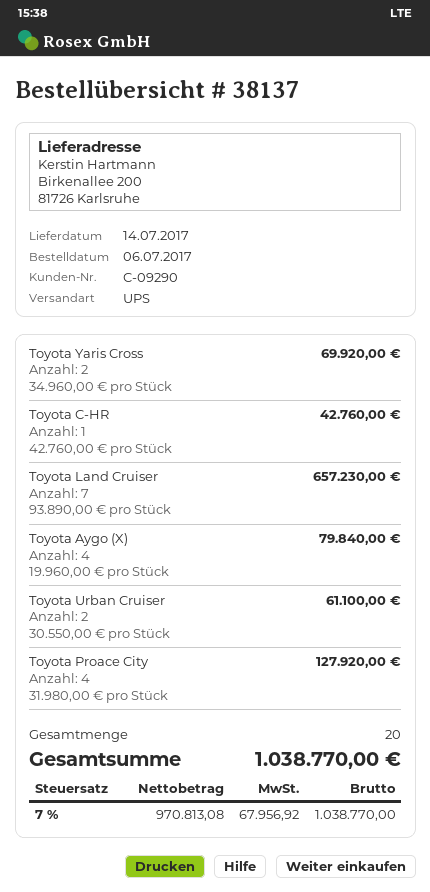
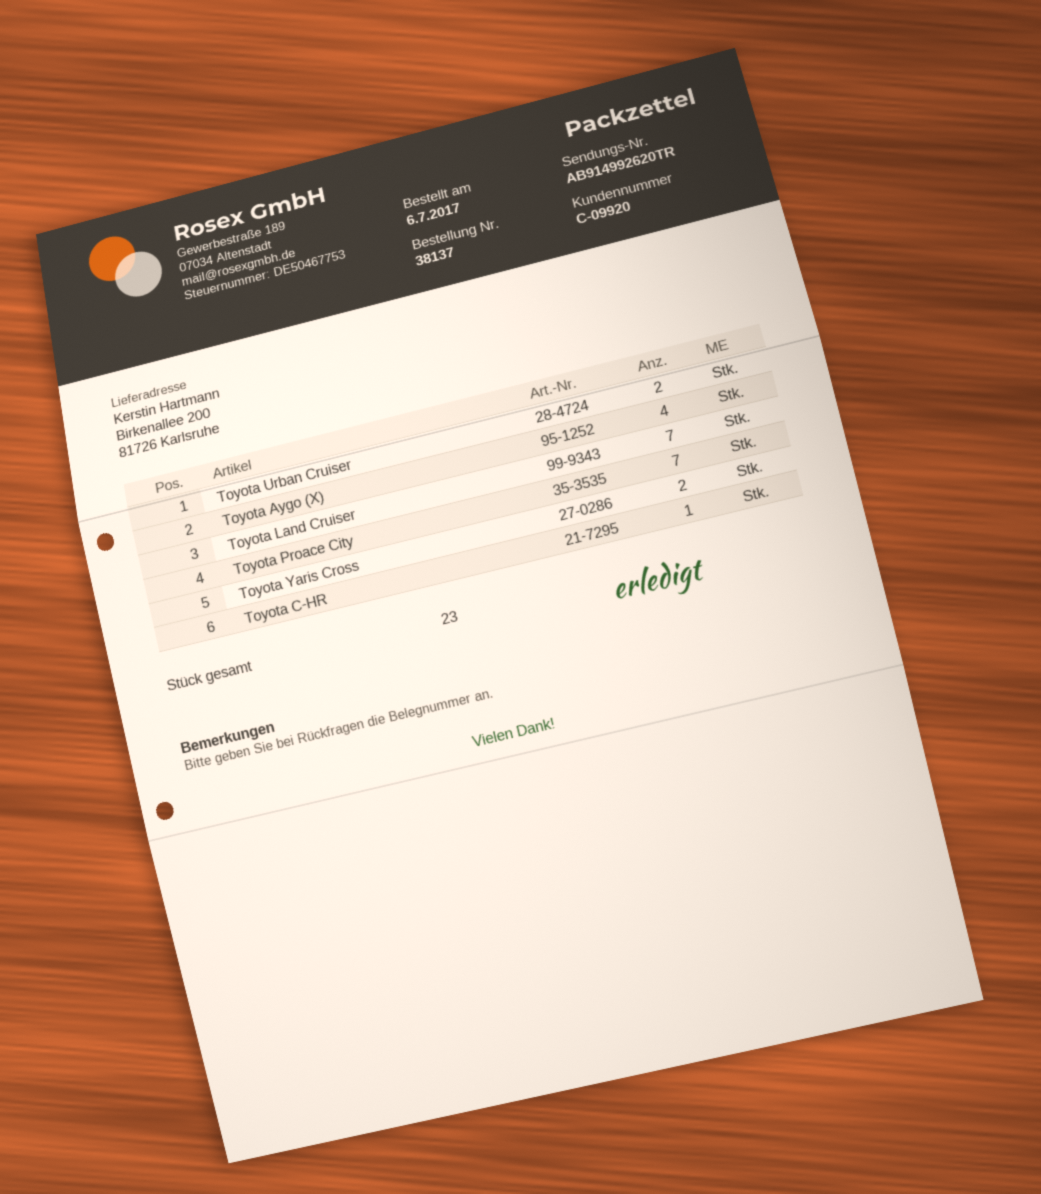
customer number: C-09290 -> C-09920
Toyota Proace City: 4 -> 7
total quantity: 20 -> 23

